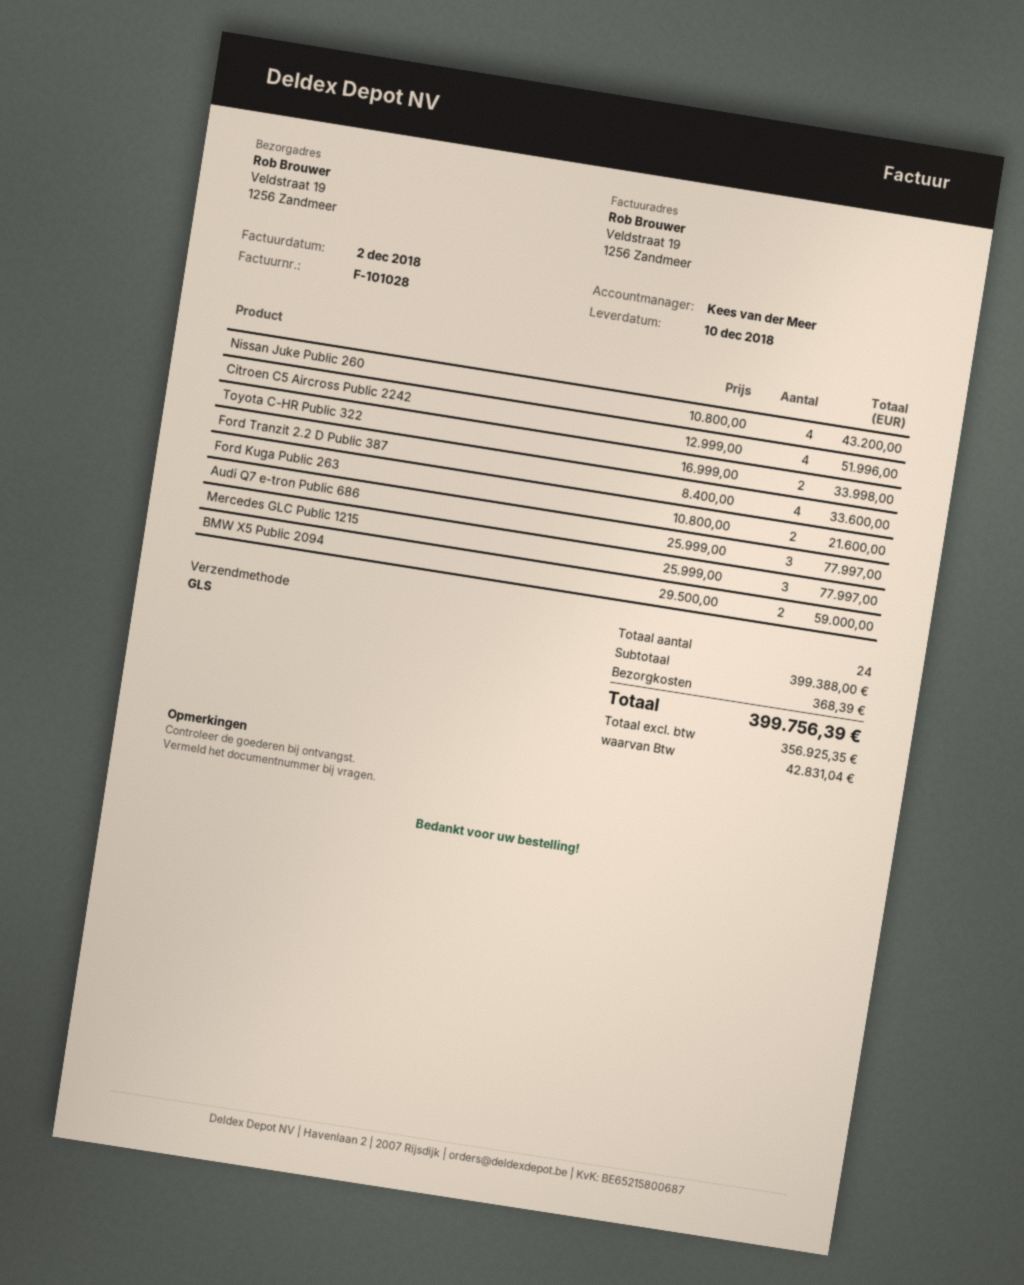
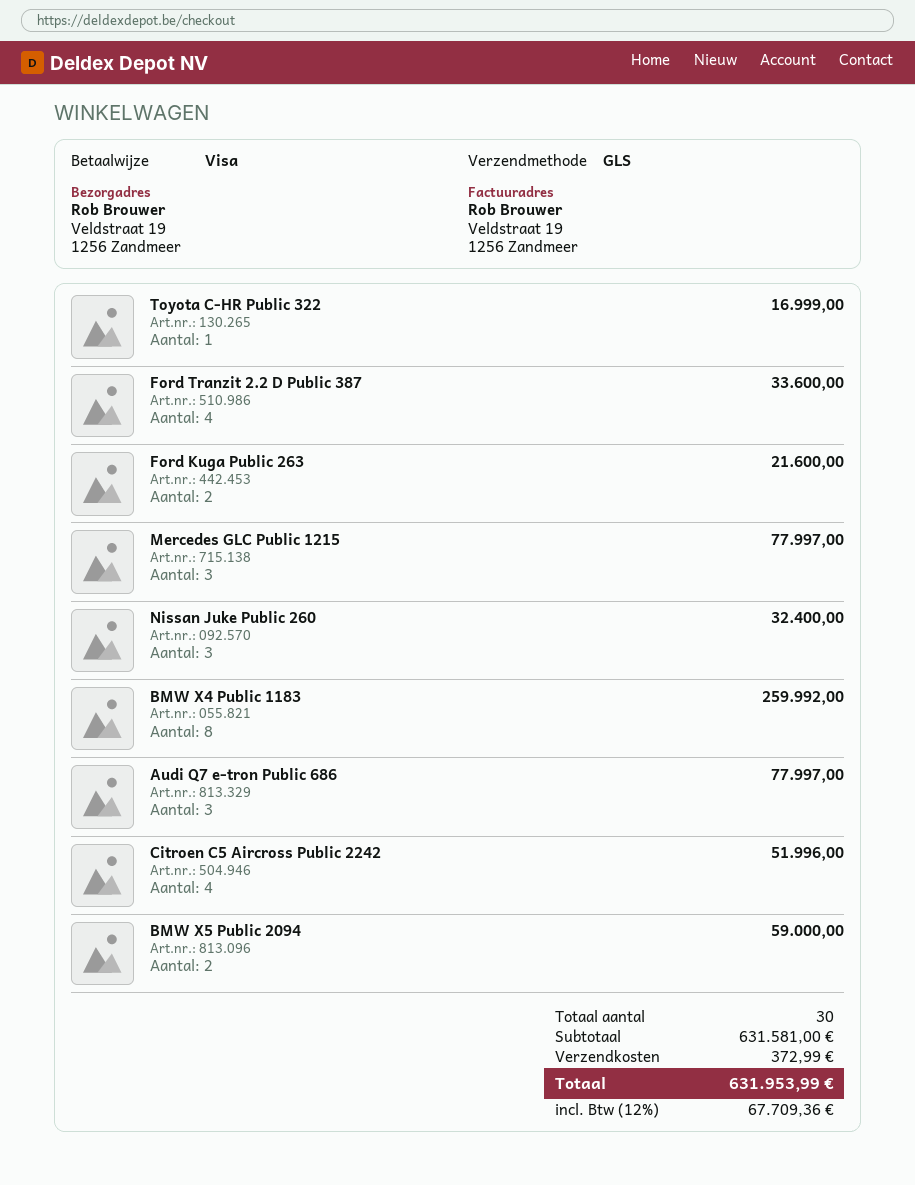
Nissan Juke Public 260: 4 for 43200.00 -> 3 for 32400.00
Toyota C-HR Public 322: 2 for 33998.00 -> 1 for 16999.00
BMW X4 Public 1183: none -> 8 for 259992.00
total quantity: 24 -> 30
subtotal: 399388.00 -> 631581.00
shipping: 368.39 -> 372.99
tax: 42831.04 -> 67709.36
total: 399756.39 -> 631953.99

